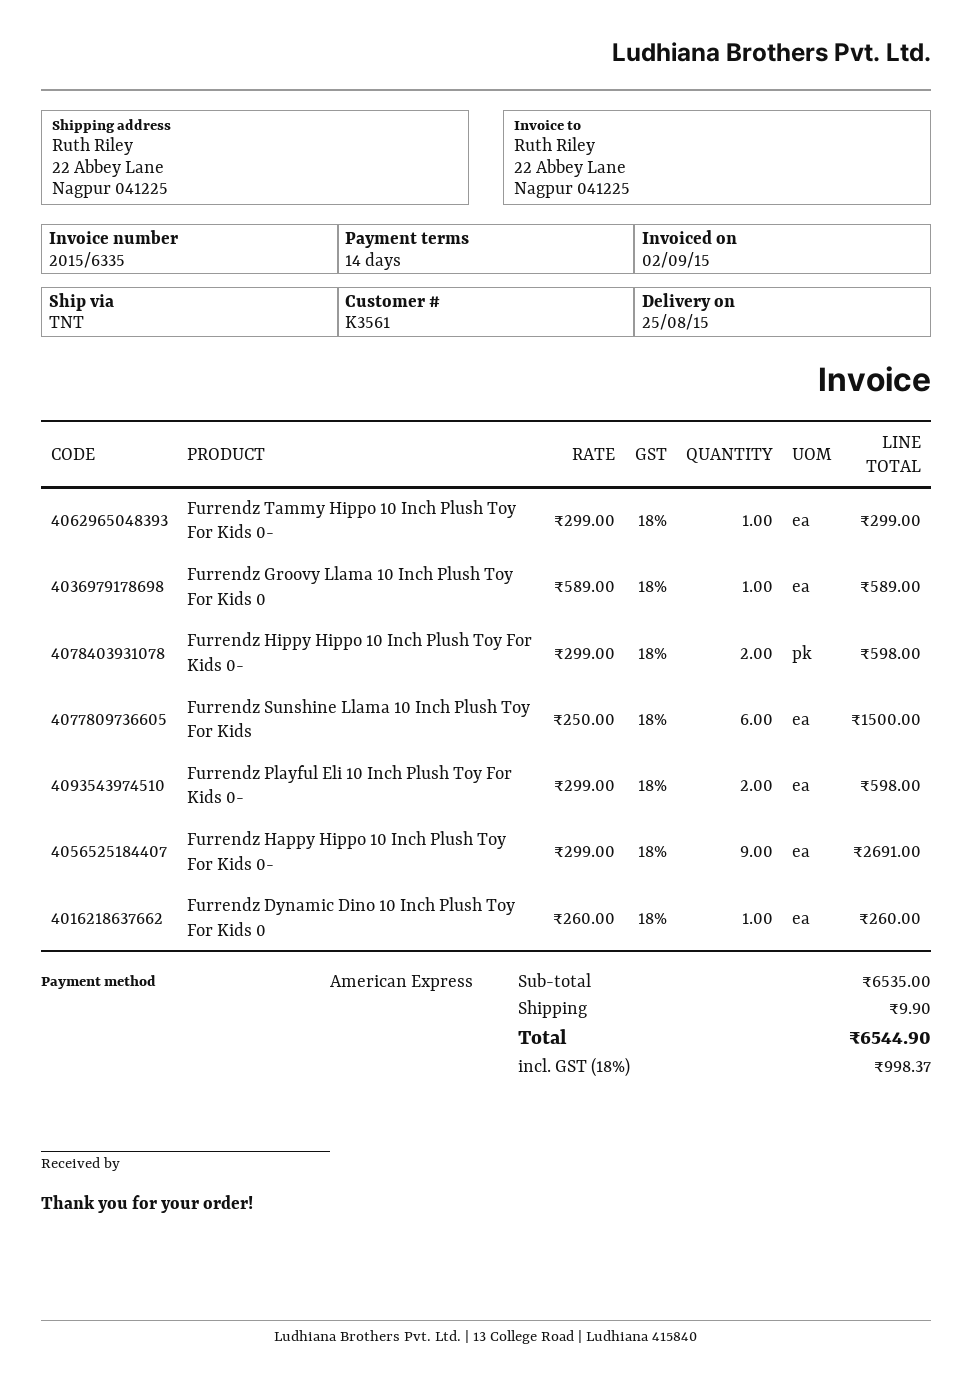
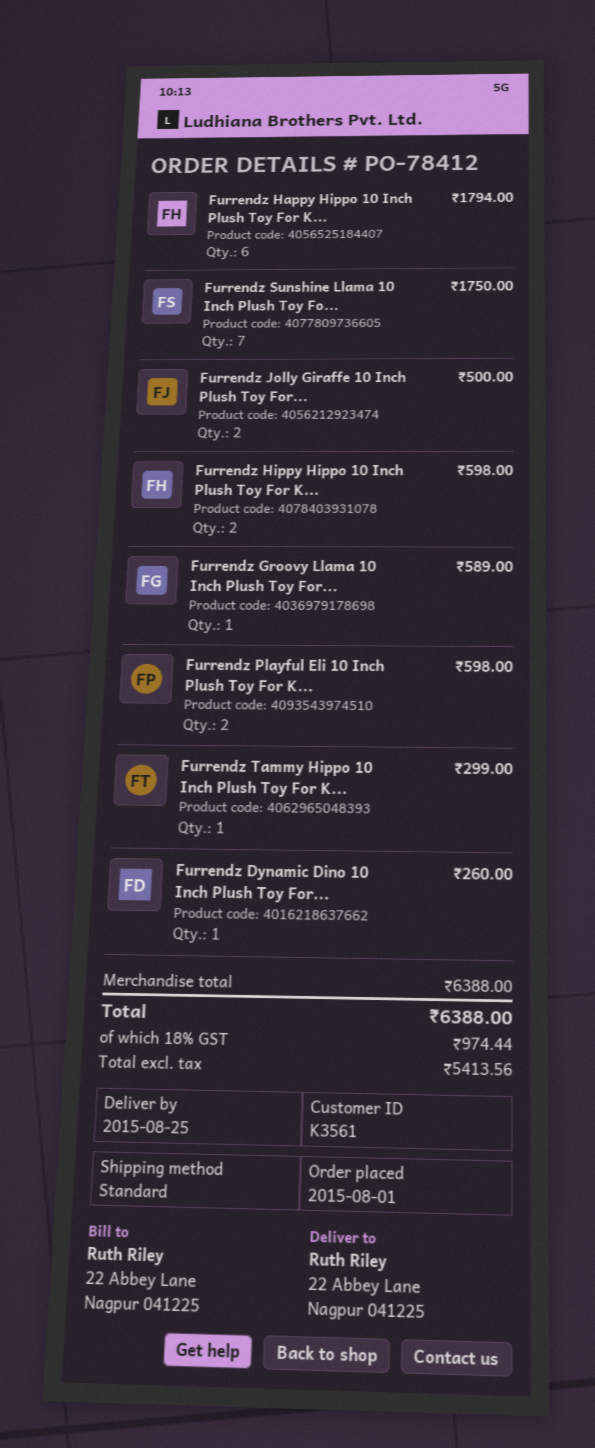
shipping method: TNT -> standard
Furrendz Sunshine Llama 10 Inch Plush Toy For Kids: 6 for 1500.00 -> 7 for 1750.00
Furrendz Happy Hippo 10 Inch Plush Toy For Kids 0-: 9 for 2691.00 -> 6 for 1794.00
Furrendz Jolly Giraffe 10 Inch Plush Toy For...: none -> 2 for 500.00
subtotal: 6535.00 -> 6388.00
shipping: 9.90 -> none
tax: 18% = 998.37 -> 18% = 974.44
total: 6544.90 -> 6388.00

